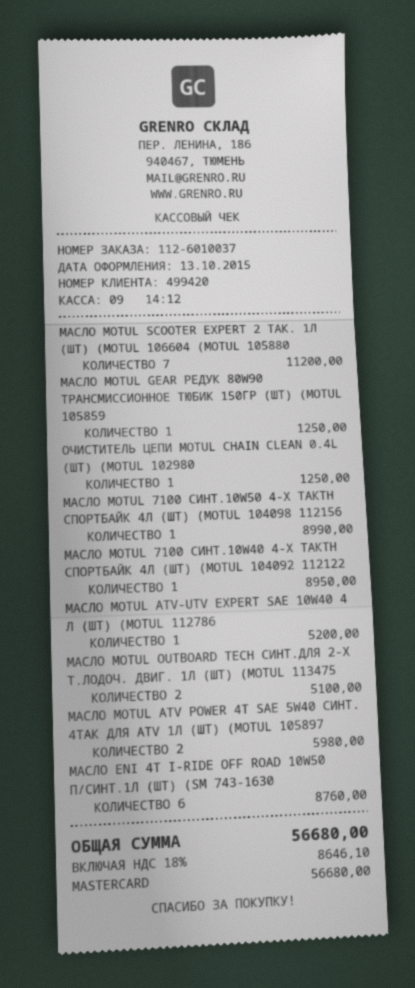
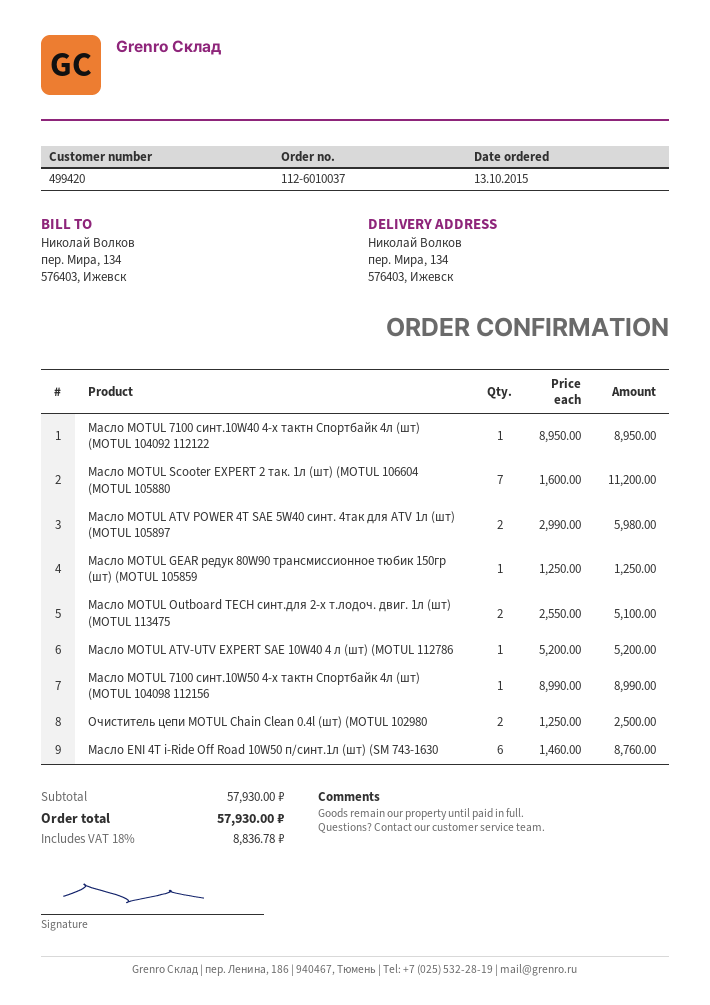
ОЧИСТИТЕЛЬ ЦЕПИ MOTUL CHAIN CLEAN 0.4L (ШТ) (MOTUL 102980: 1 for 1250.00 -> 2 for 2500.00
tax: 18% = 8646.10 -> 18% = 8836.78
total: 56680.00 -> 57930.00

